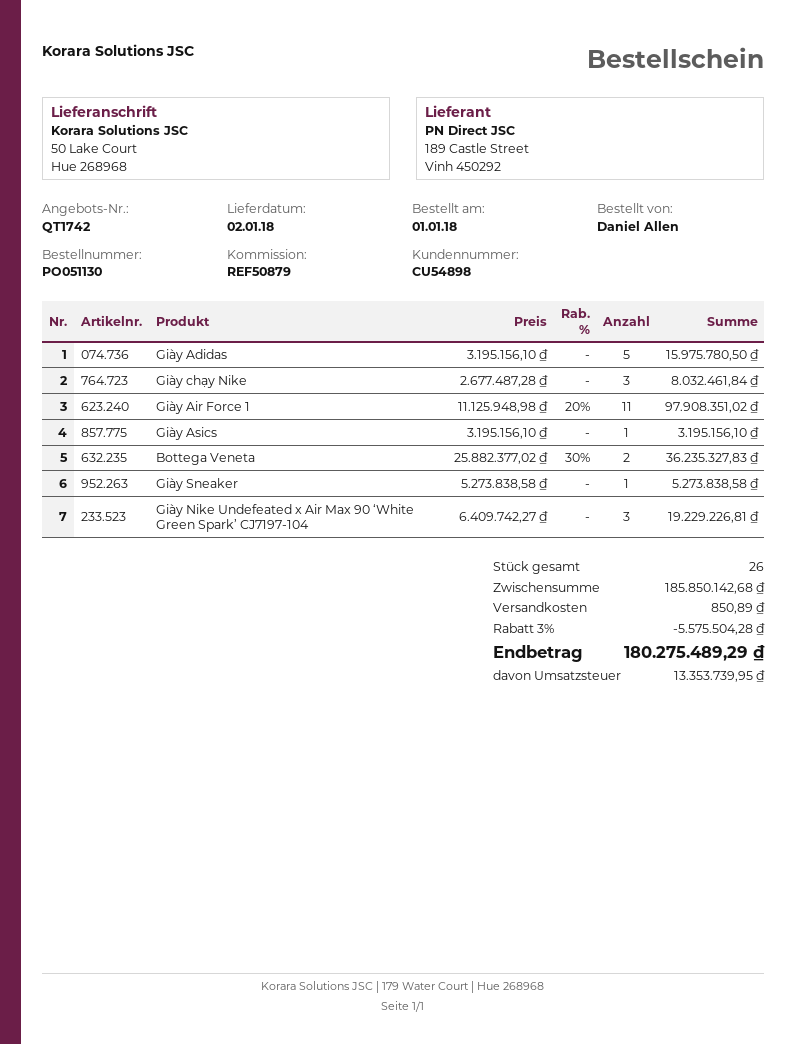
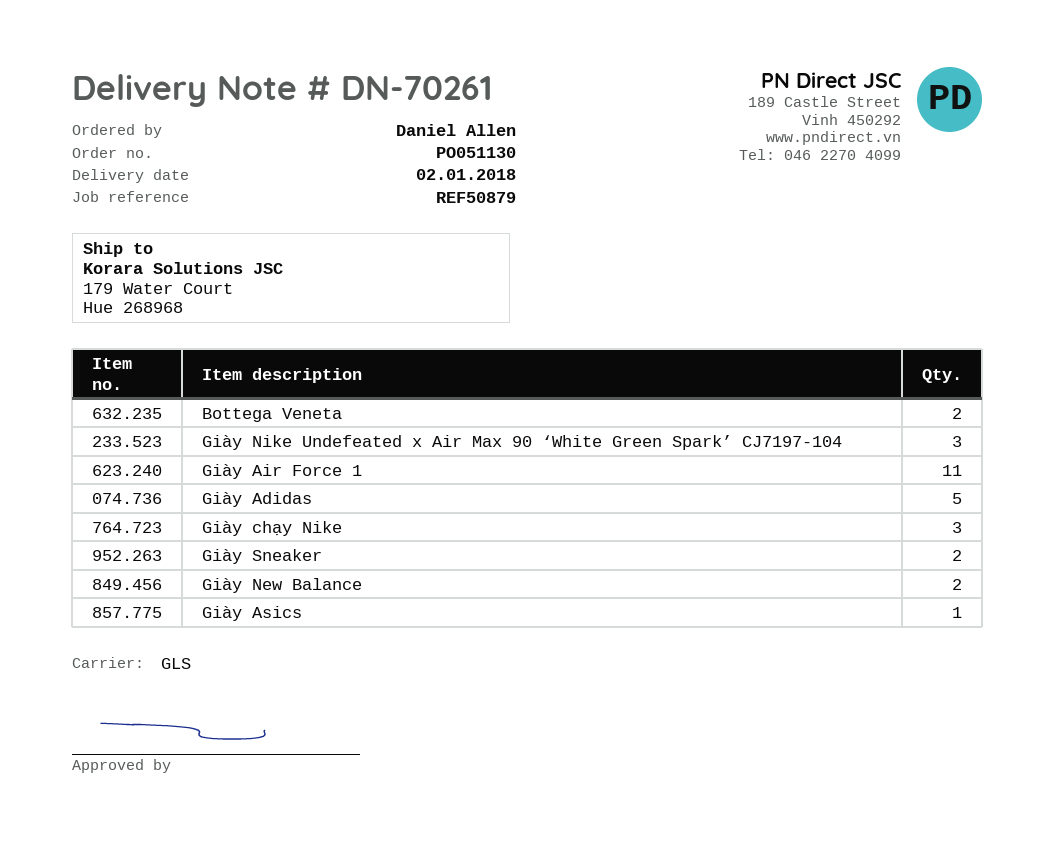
ship to: 50 Lake Court, Hue 268968 -> 179 Water Court, Hue 268968
Giày Sneaker: 1 -> 2
Giày New Balance: none -> 2

